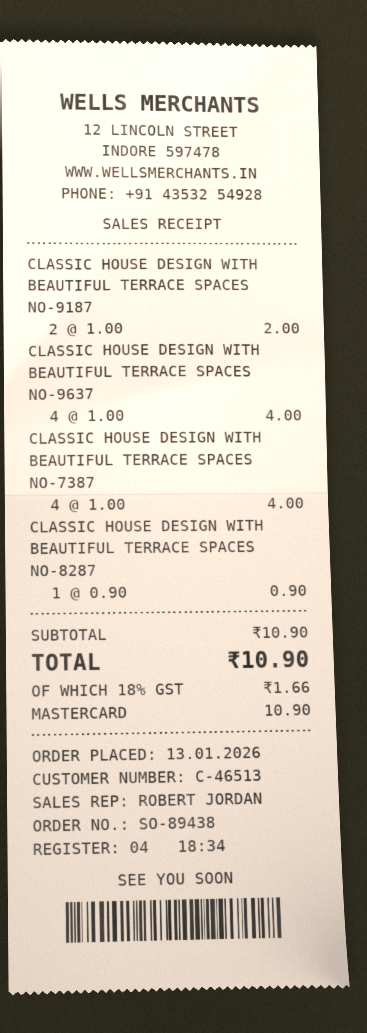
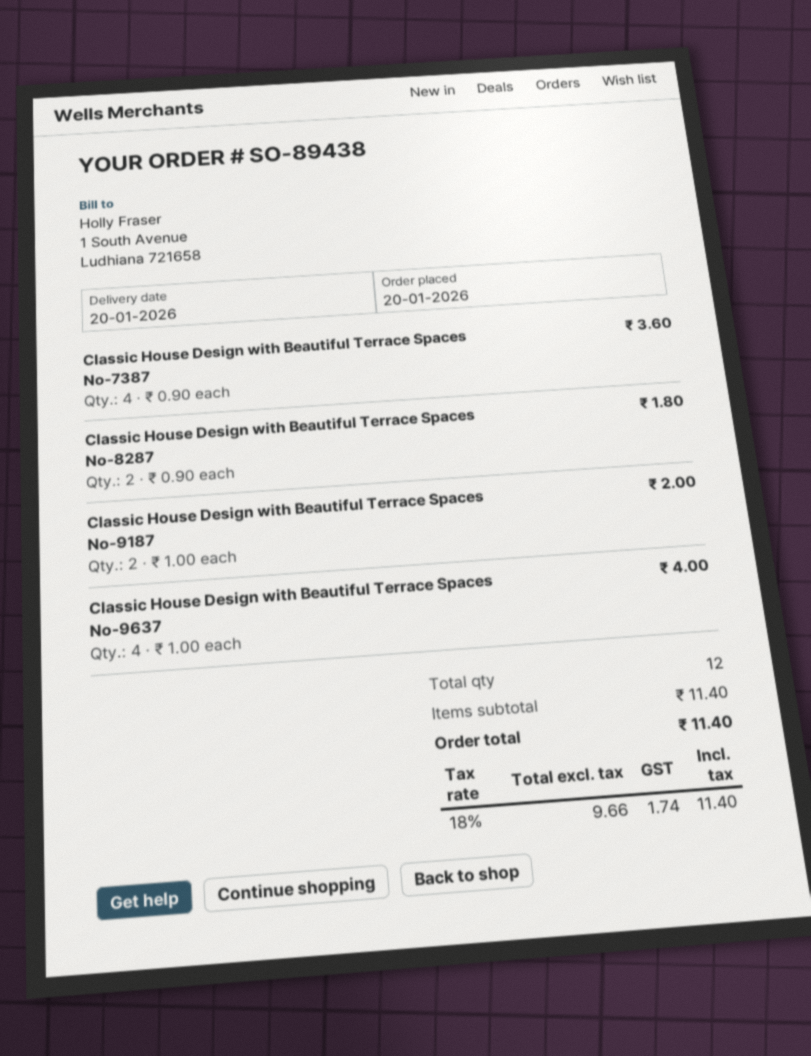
order date: 2026-01-13 -> 2026-01-20
CLASSIC HOUSE DESIGN WITH BEAUTIFUL TERRACE SPACES NO-7387: 4 x 1.00 = 4.00 -> 4 x 0.90 = 3.60
CLASSIC HOUSE DESIGN WITH BEAUTIFUL TERRACE SPACES NO-8287: 1 x 0.90 = 0.90 -> 2 x 0.90 = 1.80
subtotal: 10.90 -> 11.40
tax: 18% = 1.66 -> 18% = 1.74
total: 10.90 -> 11.40

